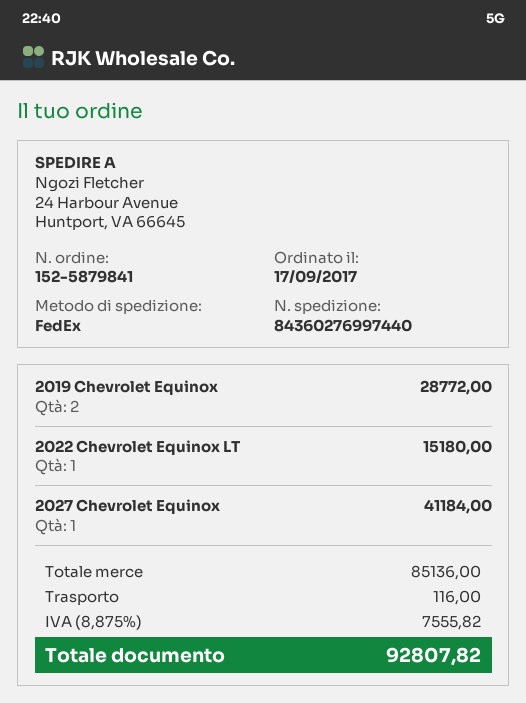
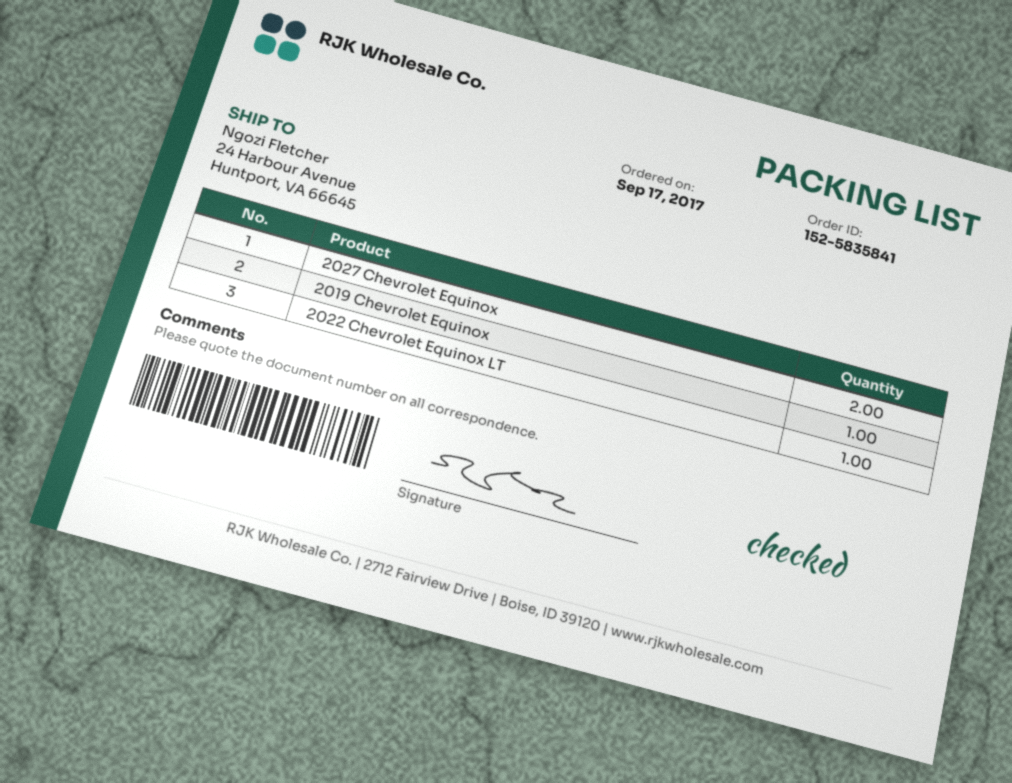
order number: 152-5879841 -> 152-5835841
2019 Chevrolet Equinox: 2 -> 1
2027 Chevrolet Equinox: 1 -> 2

